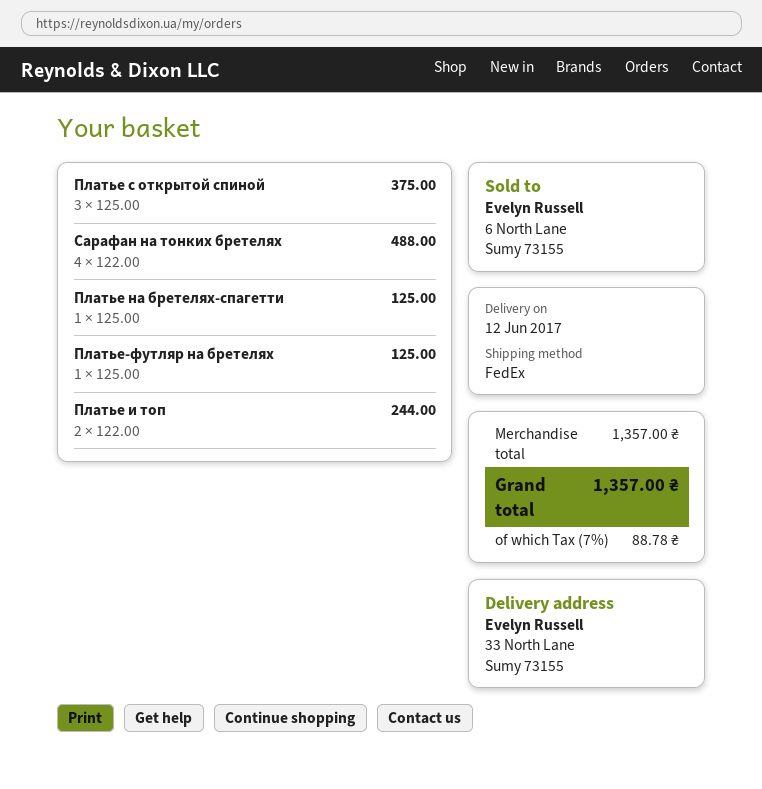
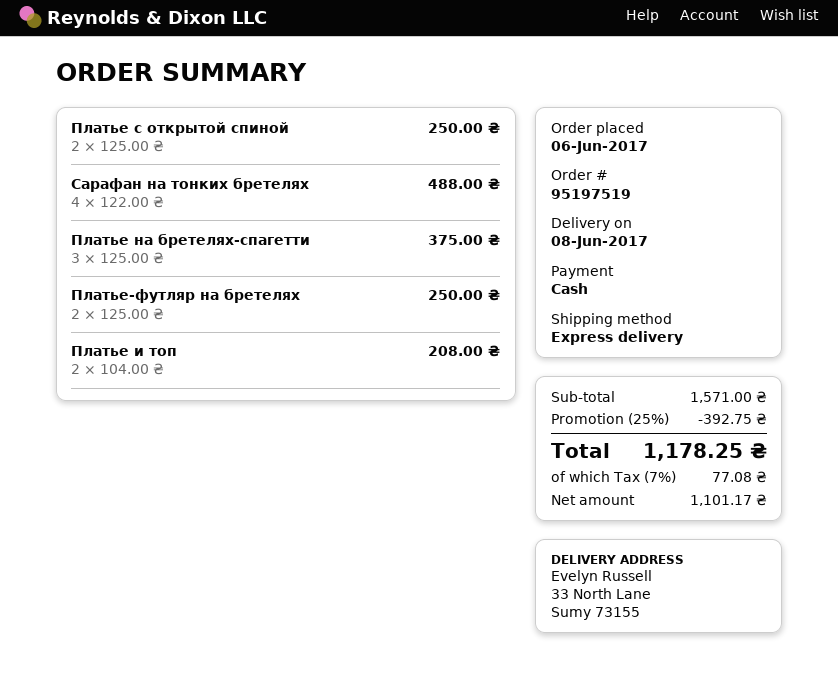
delivery date: 2017-06-12 -> 2017-06-08
shipping method: FedEx -> express
Платье с открытой спиной: 3 x 125.00 = 375.00 -> 2 x 125.00 = 250.00
Платье на бретелях-спагетти: 1 x 125.00 = 125.00 -> 3 x 125.00 = 375.00
Платье-футляр на бретелях: 1 x 125.00 = 125.00 -> 2 x 125.00 = 250.00
Платье и топ: 2 x 122.00 = 244.00 -> 2 x 104.00 = 208.00
subtotal: 1357.00 -> 1571.00
discount: none -> 25% = 392.75
tax: 7% = 88.78 -> 7% = 77.08
total: 1357.00 -> 1178.25

